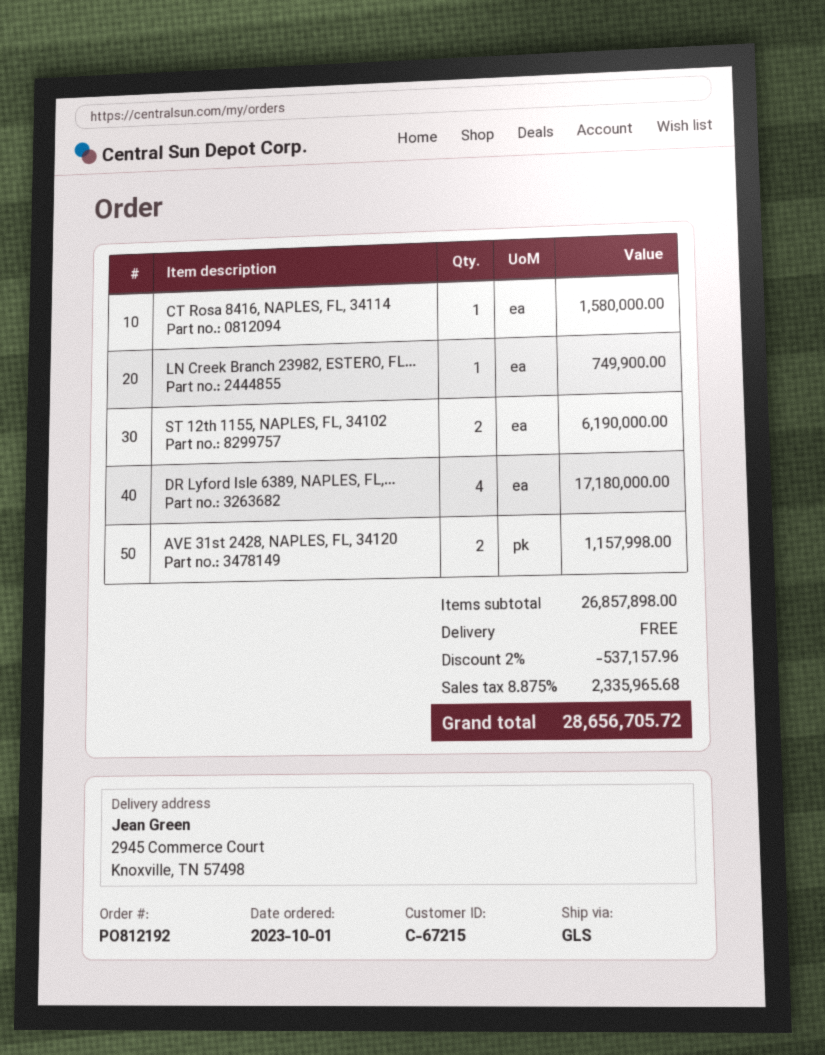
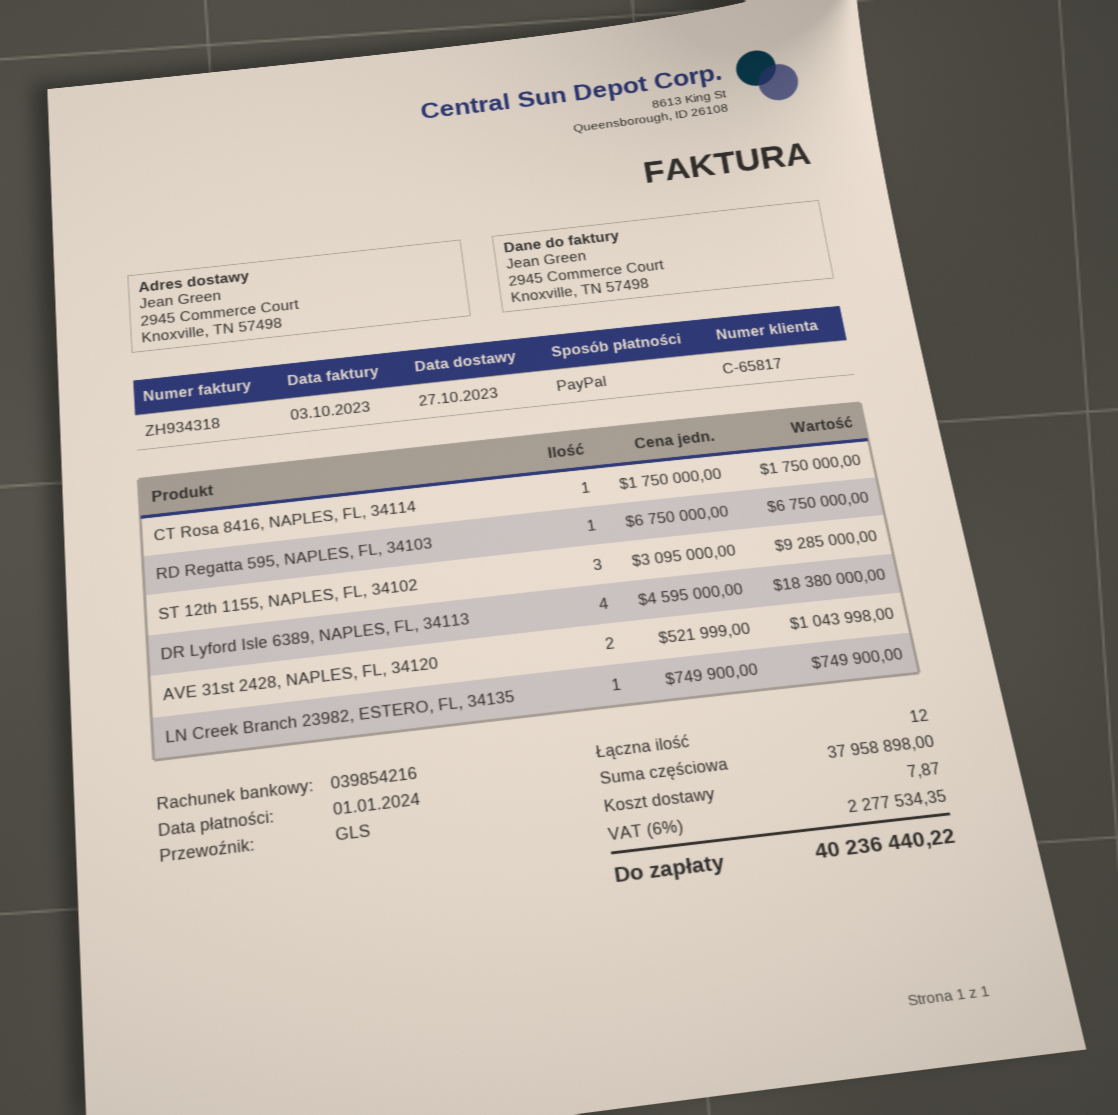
customer number: C-67215 -> C-65817
CT Rosa 8416, NAPLES, FL, 34114: 1 for 1580000.00 -> 1 for 1750000.00
ST 12th 1155, NAPLES, FL, 34102: 2 for 6190000.00 -> 3 for 9285000.00
DR Lyford Isle 6389, NAPLES, FL,...: 4 for 17180000.00 -> 4 for 18380000.00
AVE 31st 2428, NAPLES, FL, 34120: 2 for 1157998.00 -> 2 for 1043998.00
RD Regatta 595, NAPLES, FL, 34103: none -> 1 for 6750000.00
subtotal: 26857898.00 -> 37958898.00
discount: 2% = 537157.96 -> none
shipping: 0.00 -> 7.87
tax: 8.875% = 2335965.68 -> 6% = 2277534.35
total: 28656705.72 -> 40236440.22

